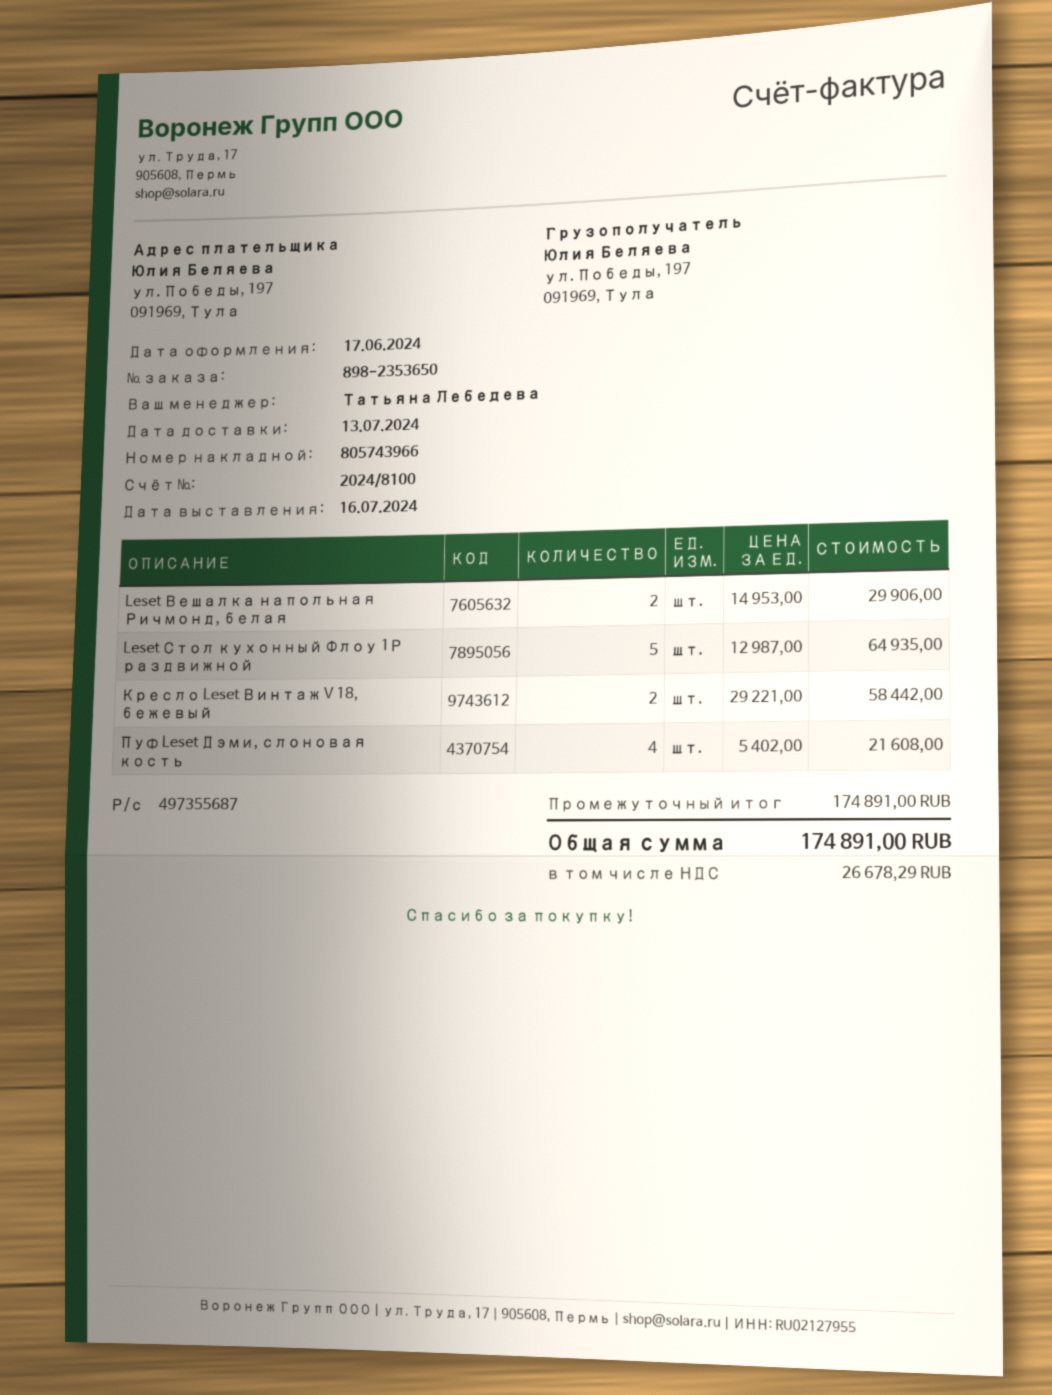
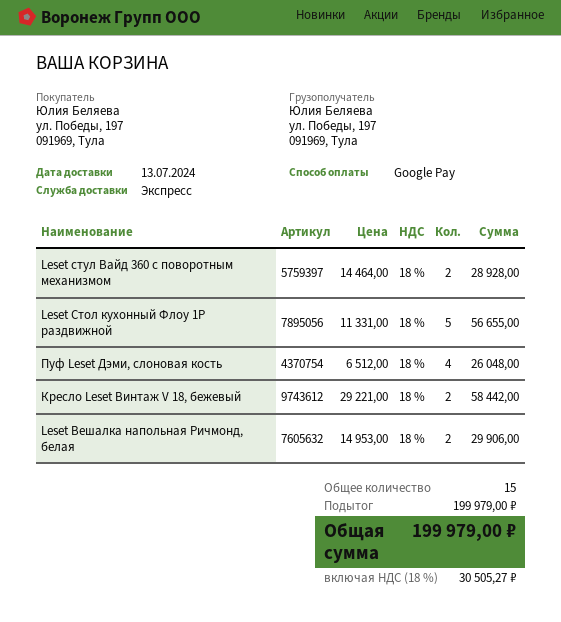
Leset Стол кухонный Флоу 1Р раздвижной: 5 x 12987.00 = 64935.00 -> 5 x 11331.00 = 56655.00
Пуф Leset Дэми, слоновая кость: 4 x 5402.00 = 21608.00 -> 4 x 6512.00 = 26048.00
Leset стул Вайд 360 с поворотным механизмом: none -> 2 x 14464.00 = 28928.00
subtotal: 174891.00 -> 199979.00
tax: 26678.29 -> 30505.27
total: 174891.00 -> 199979.00

